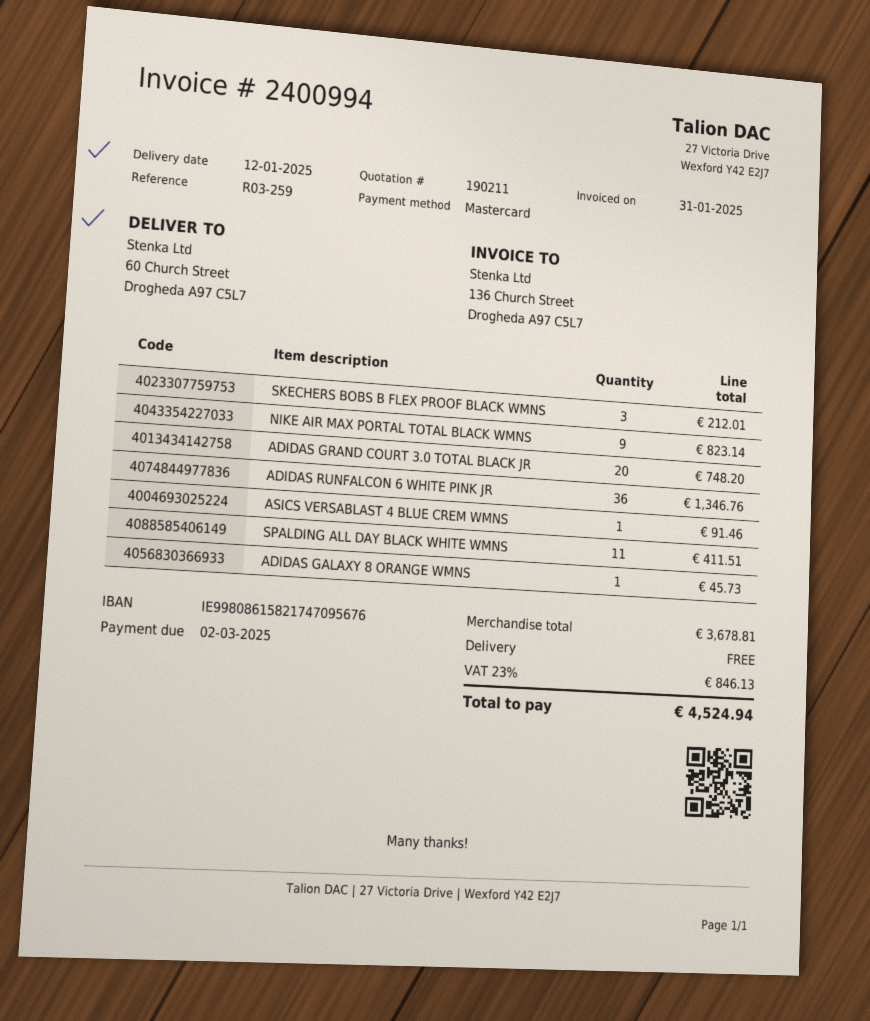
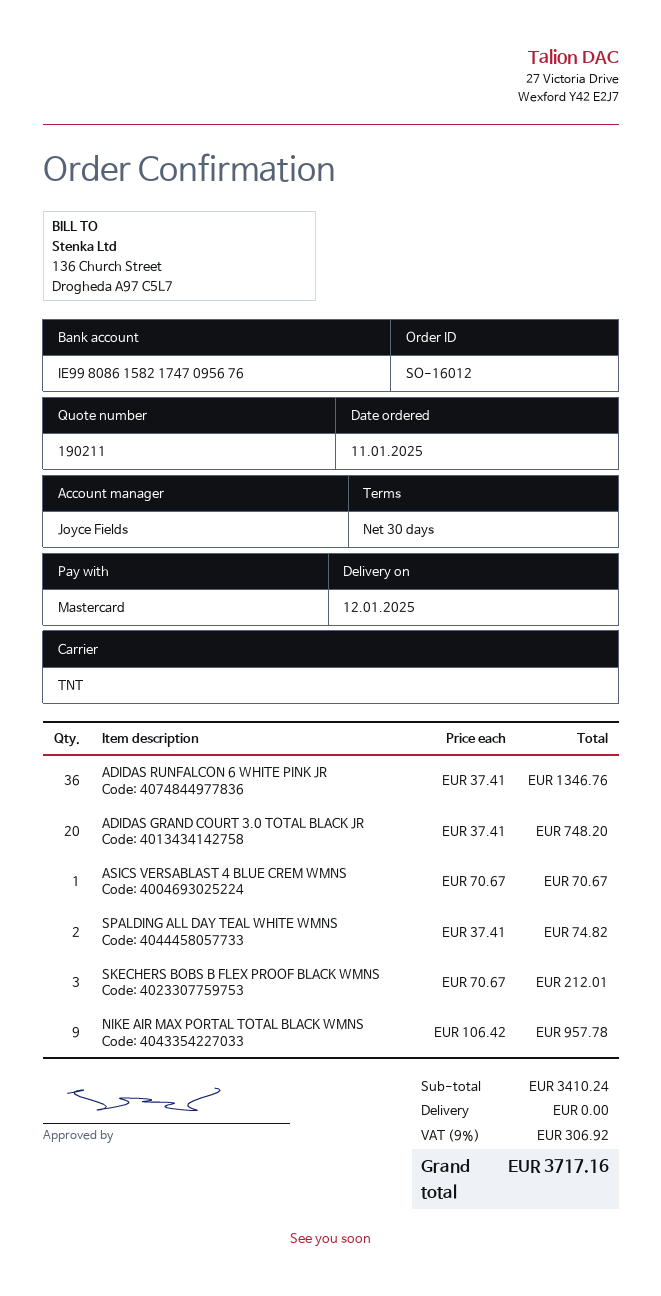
NIKE AIR MAX PORTAL TOTAL BLACK WMNS: 9 for 823.14 -> 9 for 957.78
ASICS VERSABLAST 4 BLUE CREM WMNS: 1 for 91.46 -> 1 for 70.67
SPALDING ALL DAY BLACK WHITE WMNS: 11 for 411.51 -> none
ADIDAS GALAXY 8 ORANGE WMNS: 1 for 45.73 -> none
SPALDING ALL DAY TEAL WHITE WMNS: none -> 2 for 74.82
subtotal: 3678.81 -> 3410.24
tax: 23% = 846.13 -> 9% = 306.92
total: 4524.94 -> 3717.16

